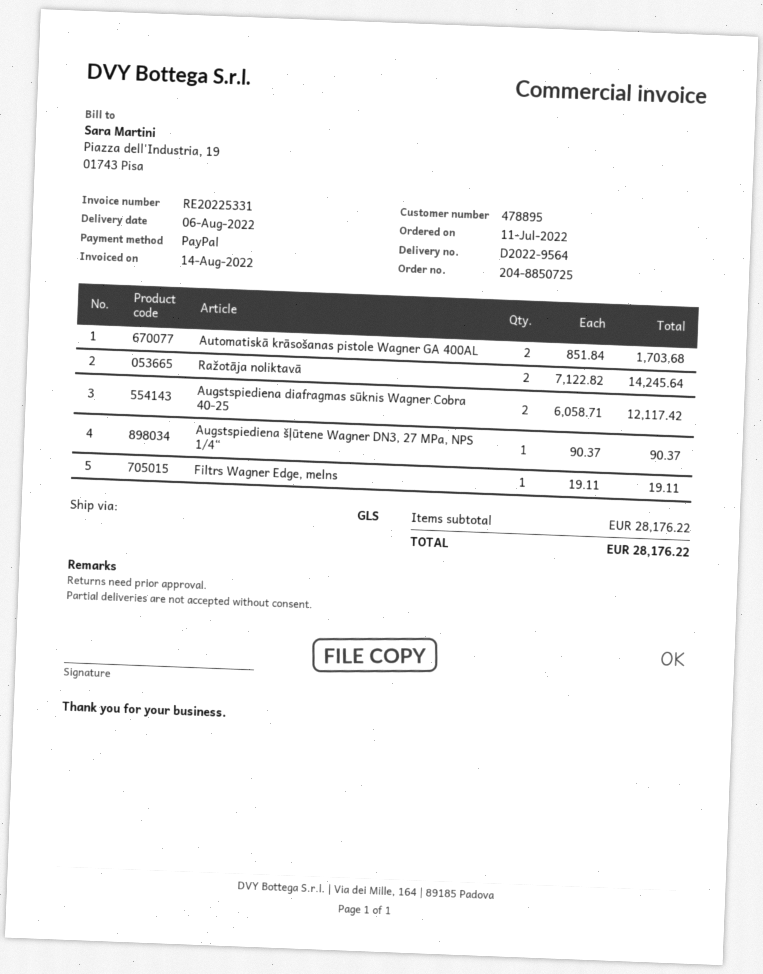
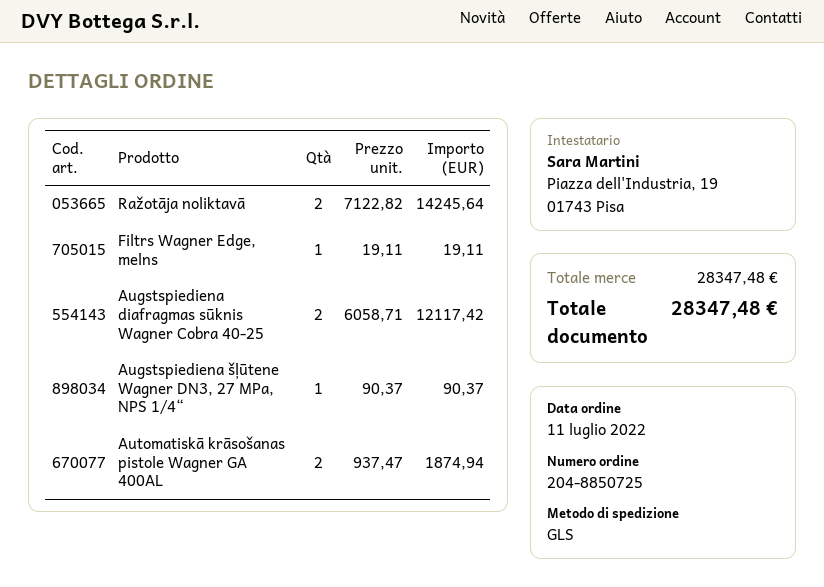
Automatiskā krāsošanas pistole Wagner GA 400AL: 2 x 851.84 = 1703.68 -> 2 x 937.47 = 1874.94
subtotal: 28176.22 -> 28347.48
total: 28176.22 -> 28347.48

